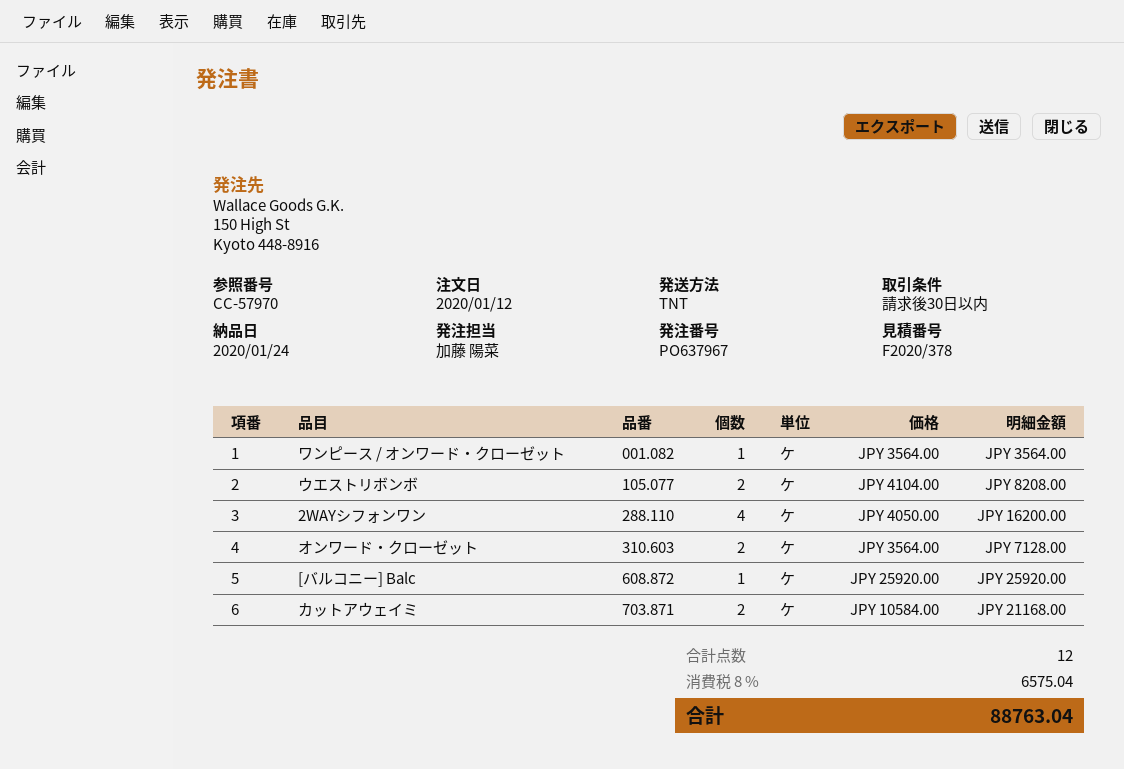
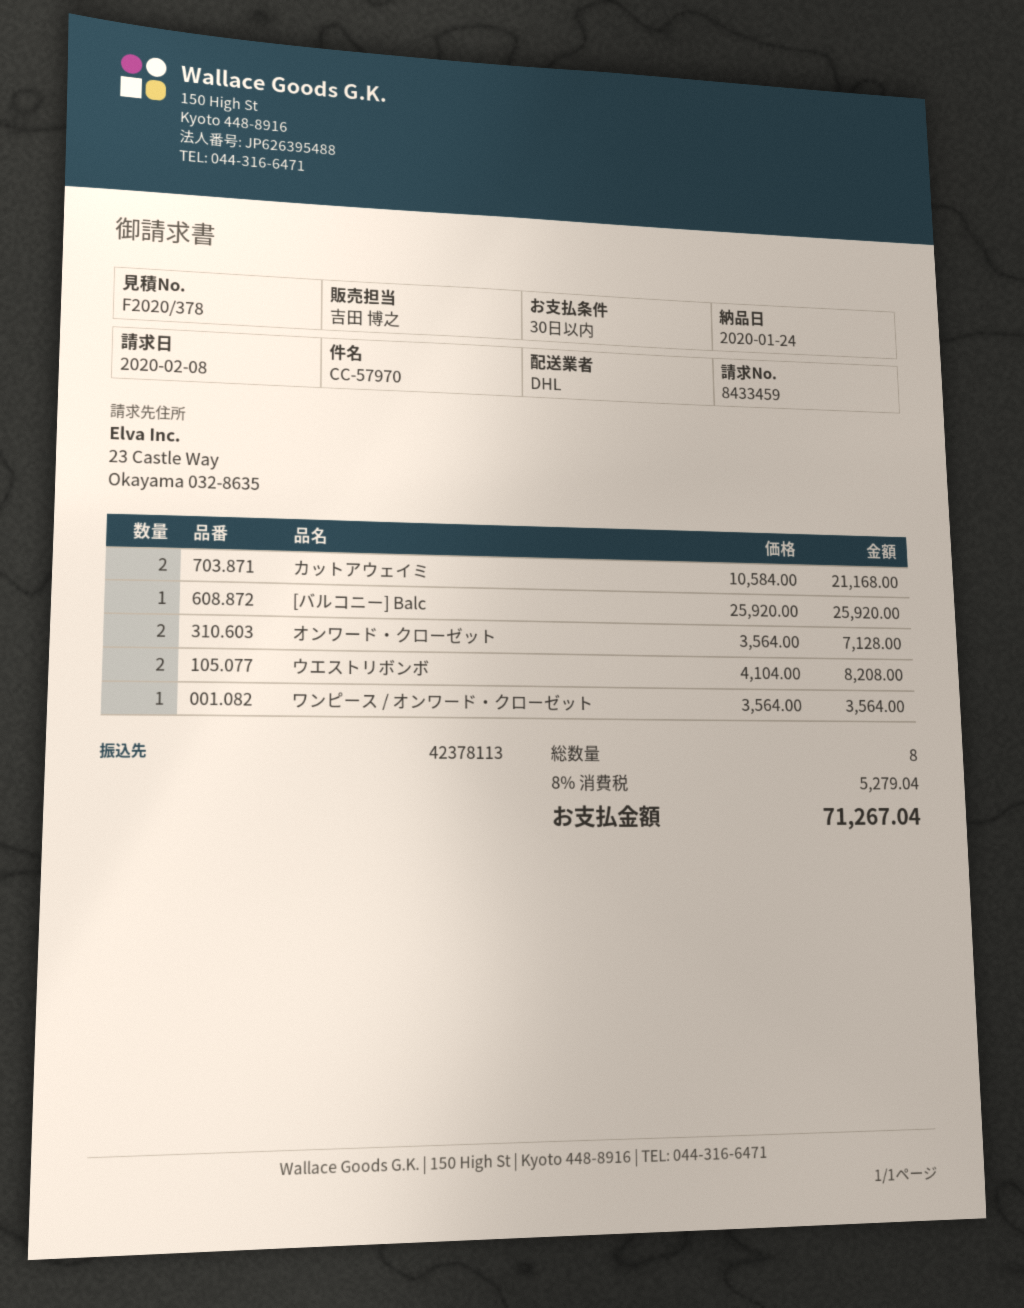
shipping method: TNT -> DHL
2WAYシフォンワン: 4 x 4050.00 = 16200.00 -> none
total quantity: 12 -> 8
tax: 8% = 6575.04 -> 8% = 5279.04
total: 88763.04 -> 71267.04

